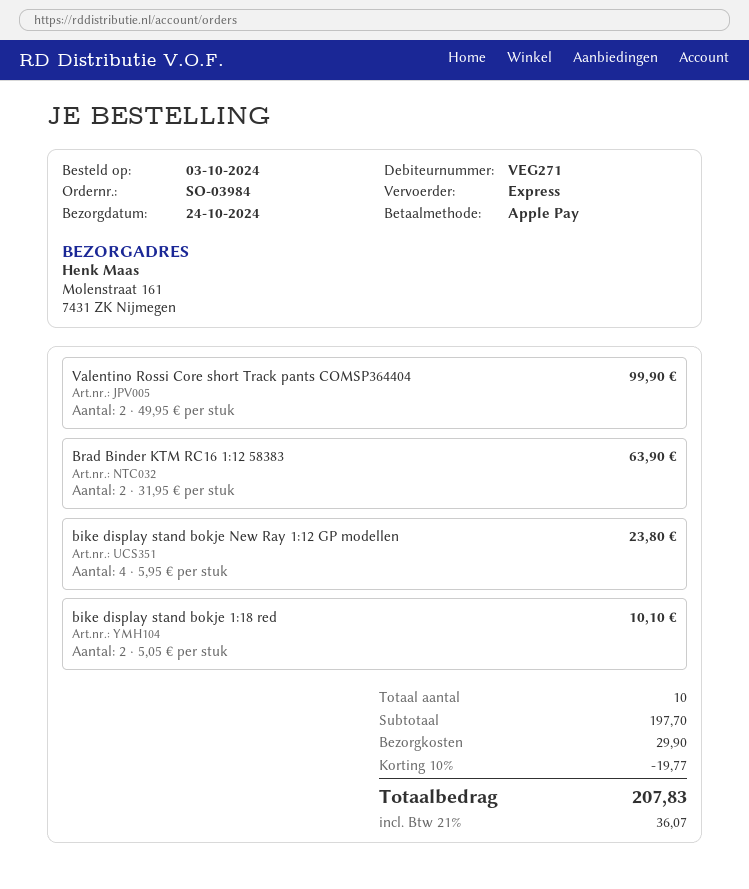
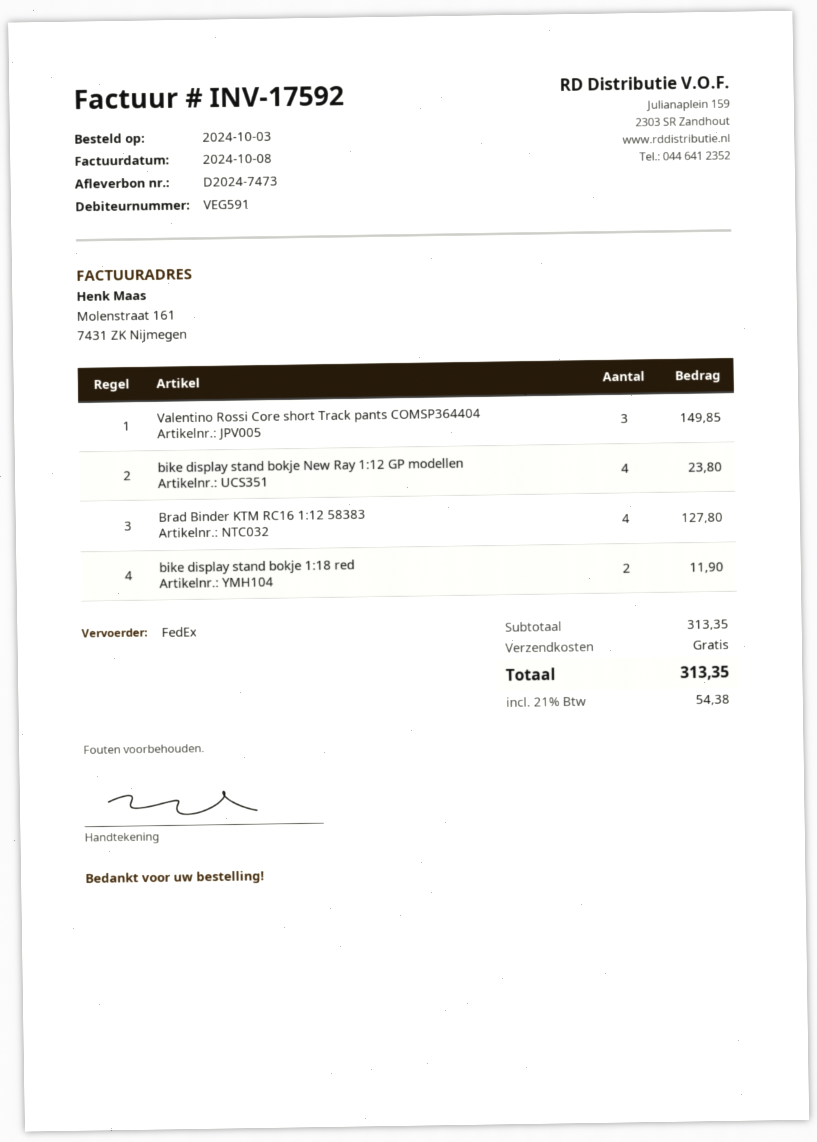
customer number: VEG271 -> VEG591
shipping method: express -> FedEx
Valentino Rossi Core short Track pants COMSP364404: 2 for 99.90 -> 3 for 149.85
Brad Binder KTM RC16 1:12 58383: 2 for 63.90 -> 4 for 127.80
bike display stand bokje 1:18 red: 2 for 10.10 -> 2 for 11.90
subtotal: 197.70 -> 313.35
discount: 10% = 19.77 -> none
shipping: 29.90 -> 0.00
tax: 21% = 36.07 -> 21% = 54.38
total: 207.83 -> 313.35

